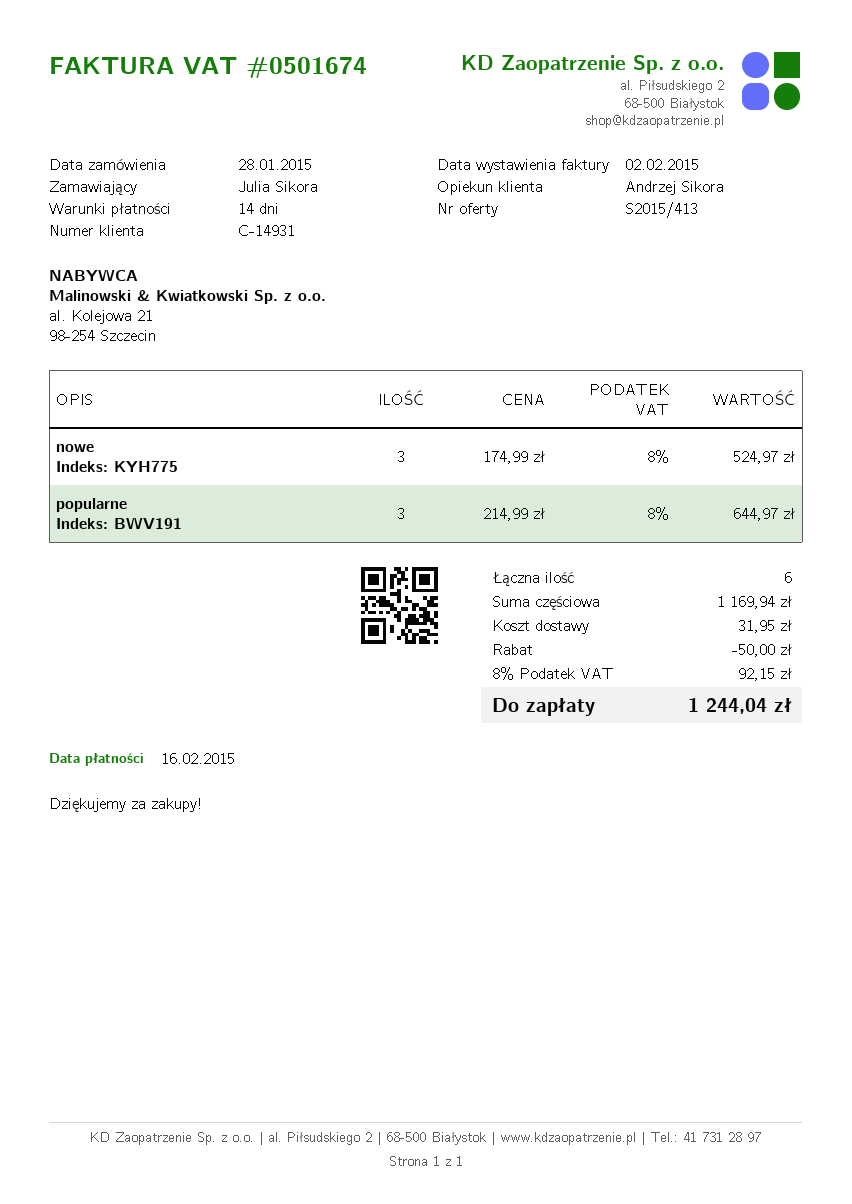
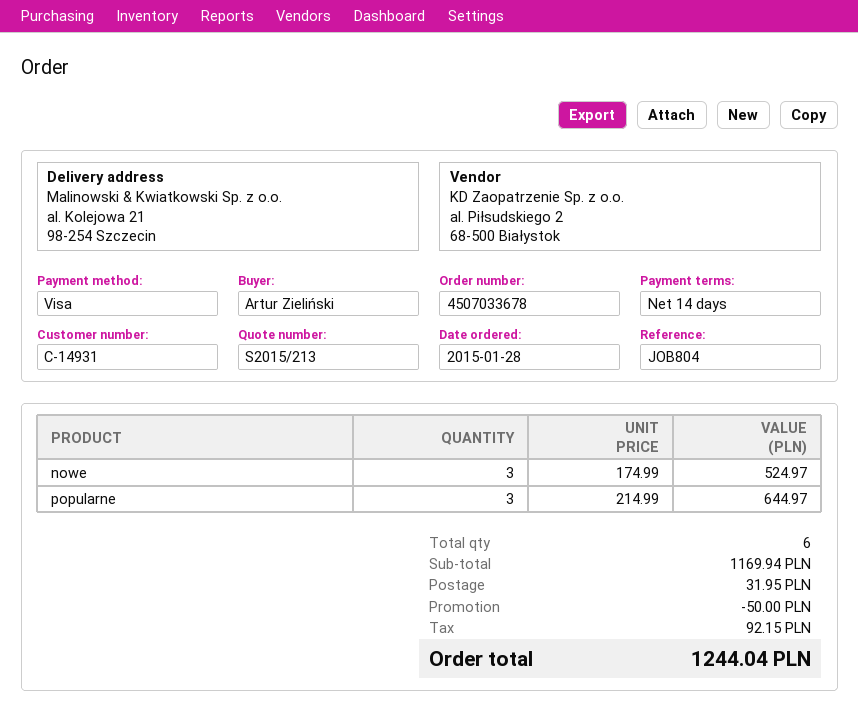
quote number: S2015/413 -> S2015/213
ordered by: Julia Sikora -> Artur Zieliński

